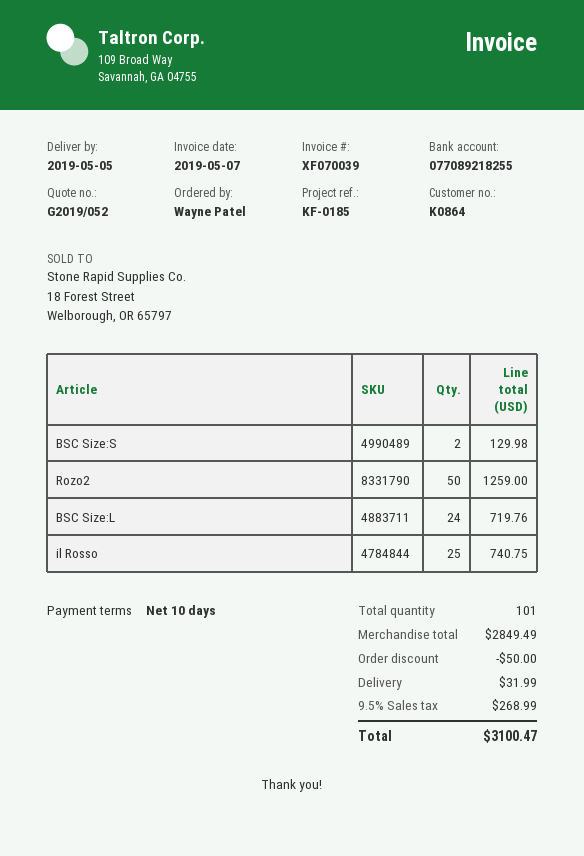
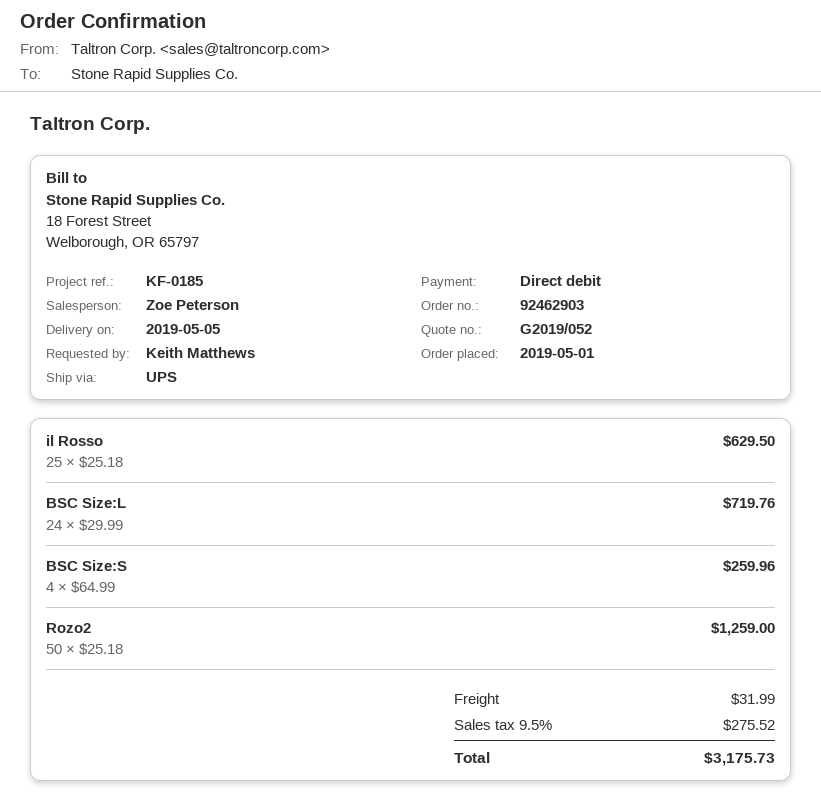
ordered by: Wayne Patel -> Keith Matthews
BSC Size:S: 2 for 129.98 -> 4 for 259.96
il Rosso: 25 for 740.75 -> 25 for 629.50
discount: 50.00 -> none
tax: 9.5% = 268.99 -> 9.5% = 275.52
total: 3100.47 -> 3175.73

